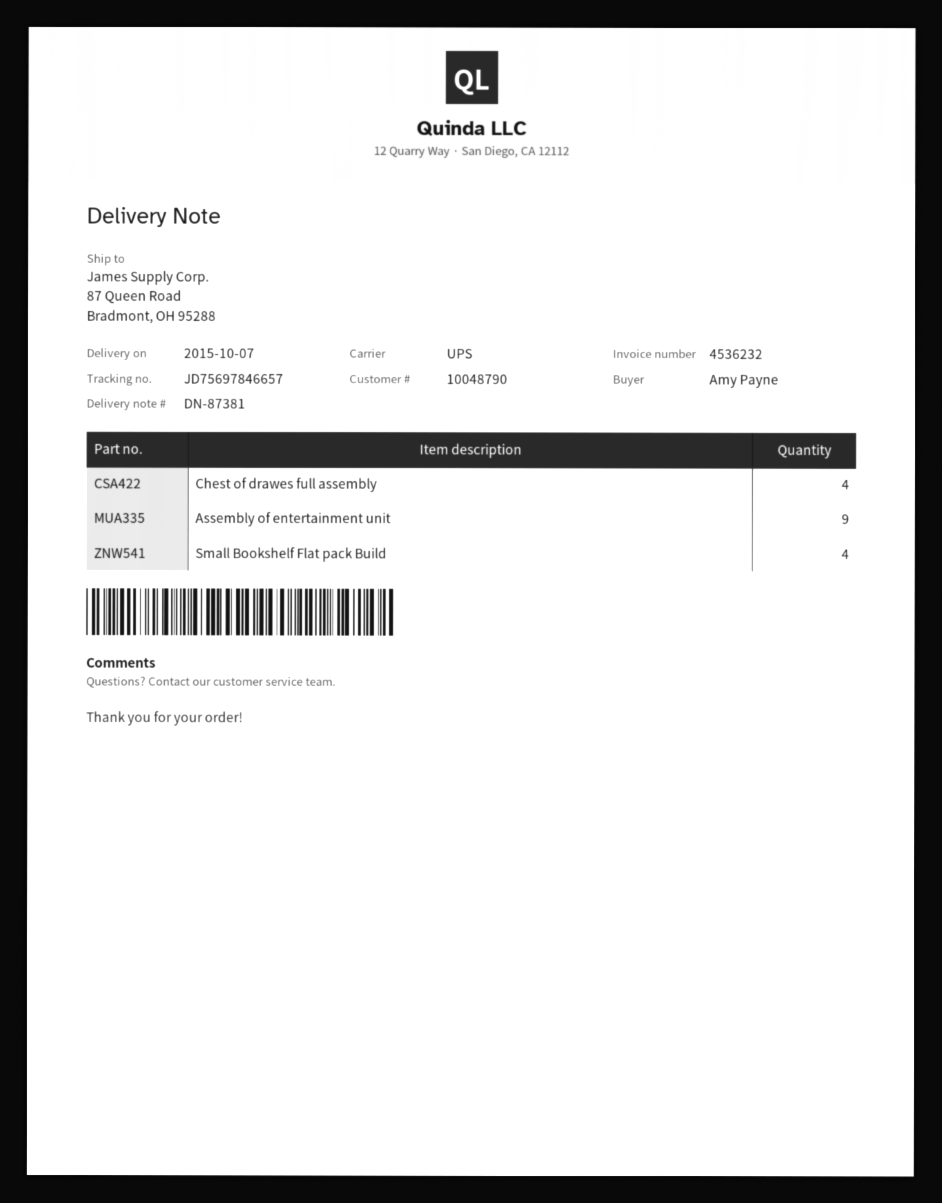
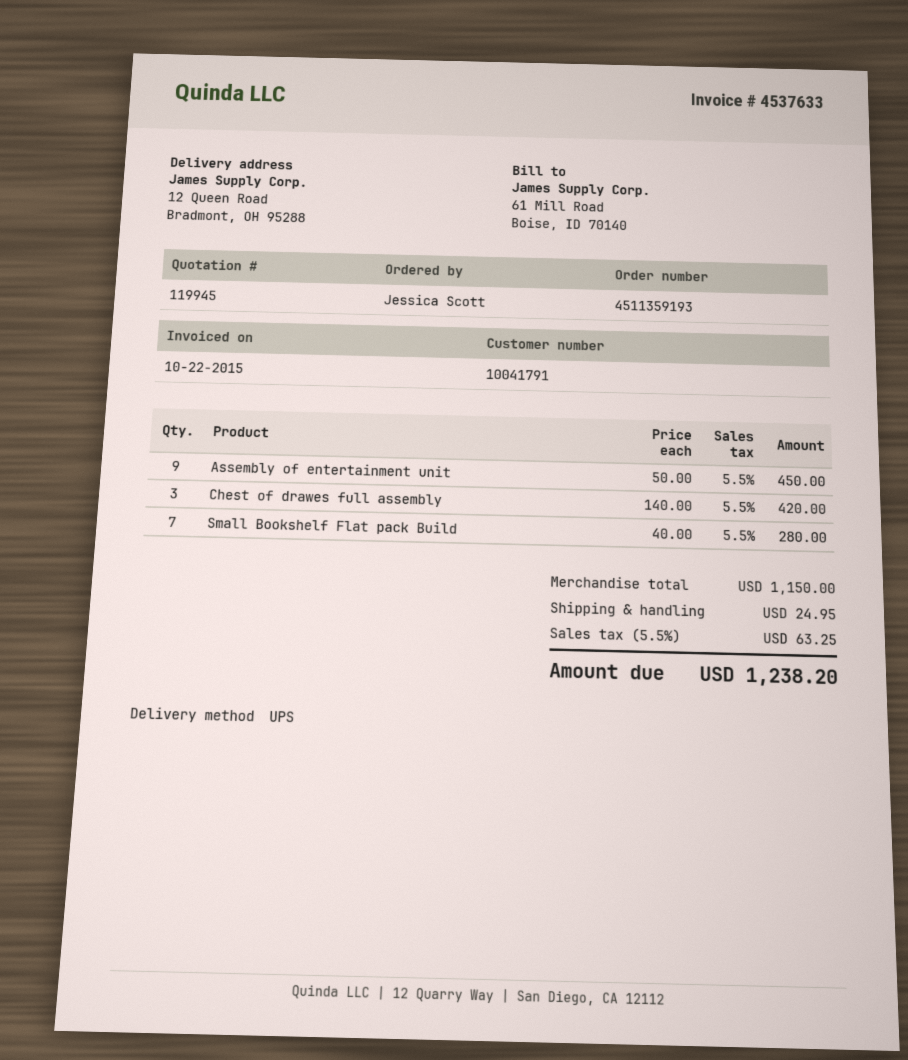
invoice number: 4536232 -> 4537633
customer number: 10048790 -> 10041791
ordered by: Amy Payne -> Jessica Scott
ship to: 87 Queen Road, Bradmont, OH 95288 -> 12 Queen Road, Bradmont, OH 95288
Chest of drawes full assembly: 4 -> 3
Small Bookshelf Flat pack Build: 4 -> 7

